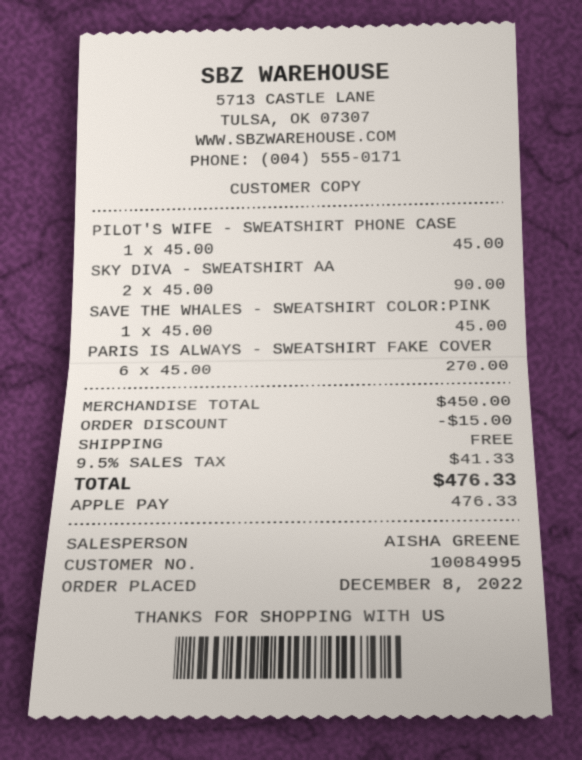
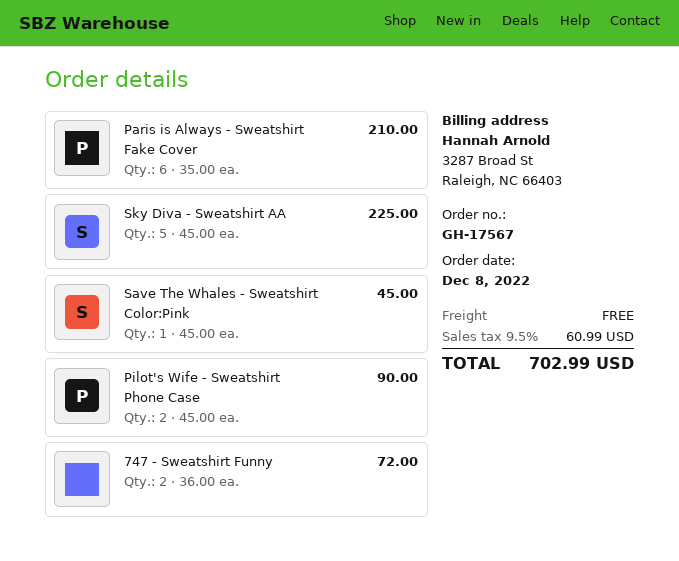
PILOT'S WIFE - SWEATSHIRT PHONE CASE: 1 x 45.00 = 45.00 -> 2 x 45.00 = 90.00
SKY DIVA - SWEATSHIRT AA: 2 x 45.00 = 90.00 -> 5 x 45.00 = 225.00
PARIS IS ALWAYS - SWEATSHIRT FAKE COVER: 6 x 45.00 = 270.00 -> 6 x 35.00 = 210.00
747 - Sweatshirt Funny: none -> 2 x 36.00 = 72.00
discount: 15.00 -> none
tax: 9.5% = 41.33 -> 9.5% = 60.99
total: 476.33 -> 702.99

